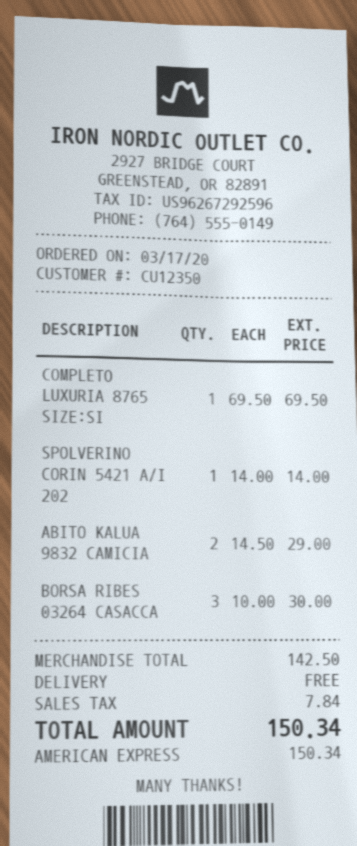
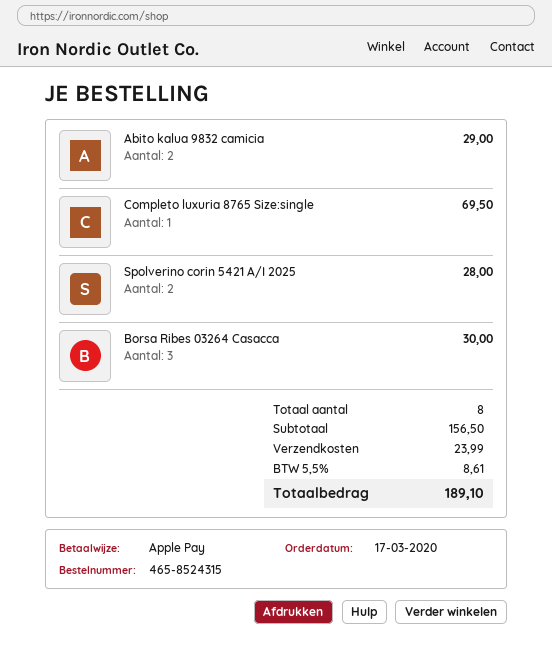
payment method: American Express -> Apple Pay
SPOLVERINO CORIN 5421 A/I 202: 1 for 14.00 -> 2 for 28.00
subtotal: 142.50 -> 156.50
shipping: 0.00 -> 23.99
tax: 7.84 -> 8.61
total: 150.34 -> 189.10

